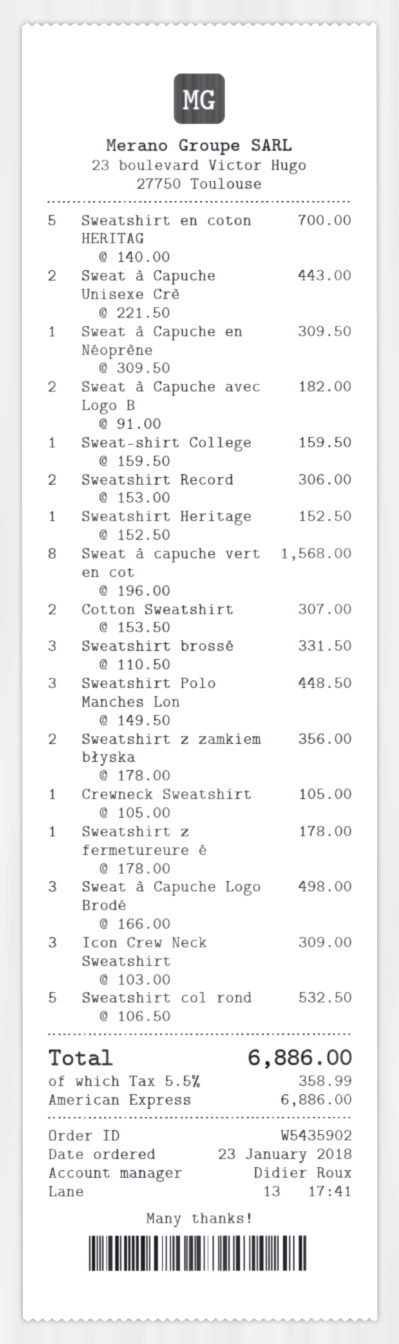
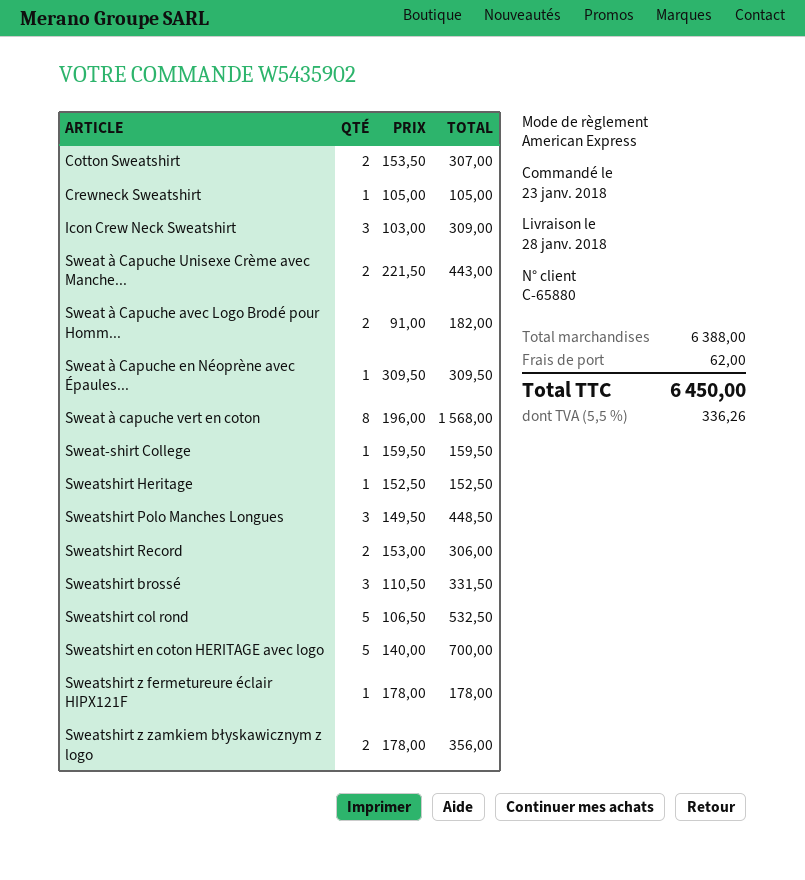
Sweat à Capuche Logo Brodé: 3 x 166.00 = 498.00 -> none
shipping: none -> 62.00
tax: 5.5% = 358.99 -> 5.5% = 336.26
total: 6886.00 -> 6450.00

